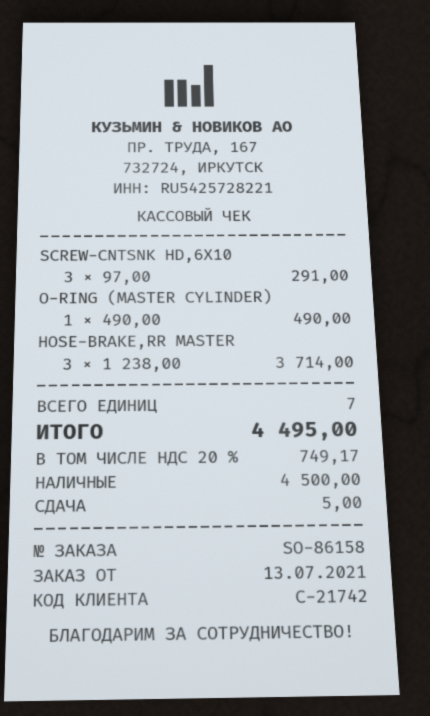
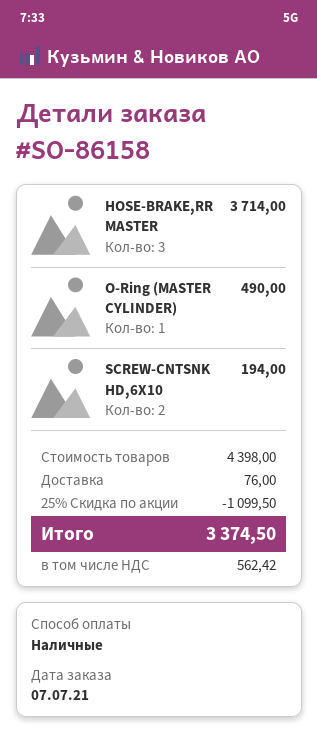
order date: 2021-07-13 -> 2021-07-07
SCREW-CNTSNK HD,6X10: 3 for 291.00 -> 2 for 194.00
discount: none -> 25% = 1099.50
shipping: none -> 76.00
tax: 749.17 -> 562.42
total: 4495.00 -> 3374.50

